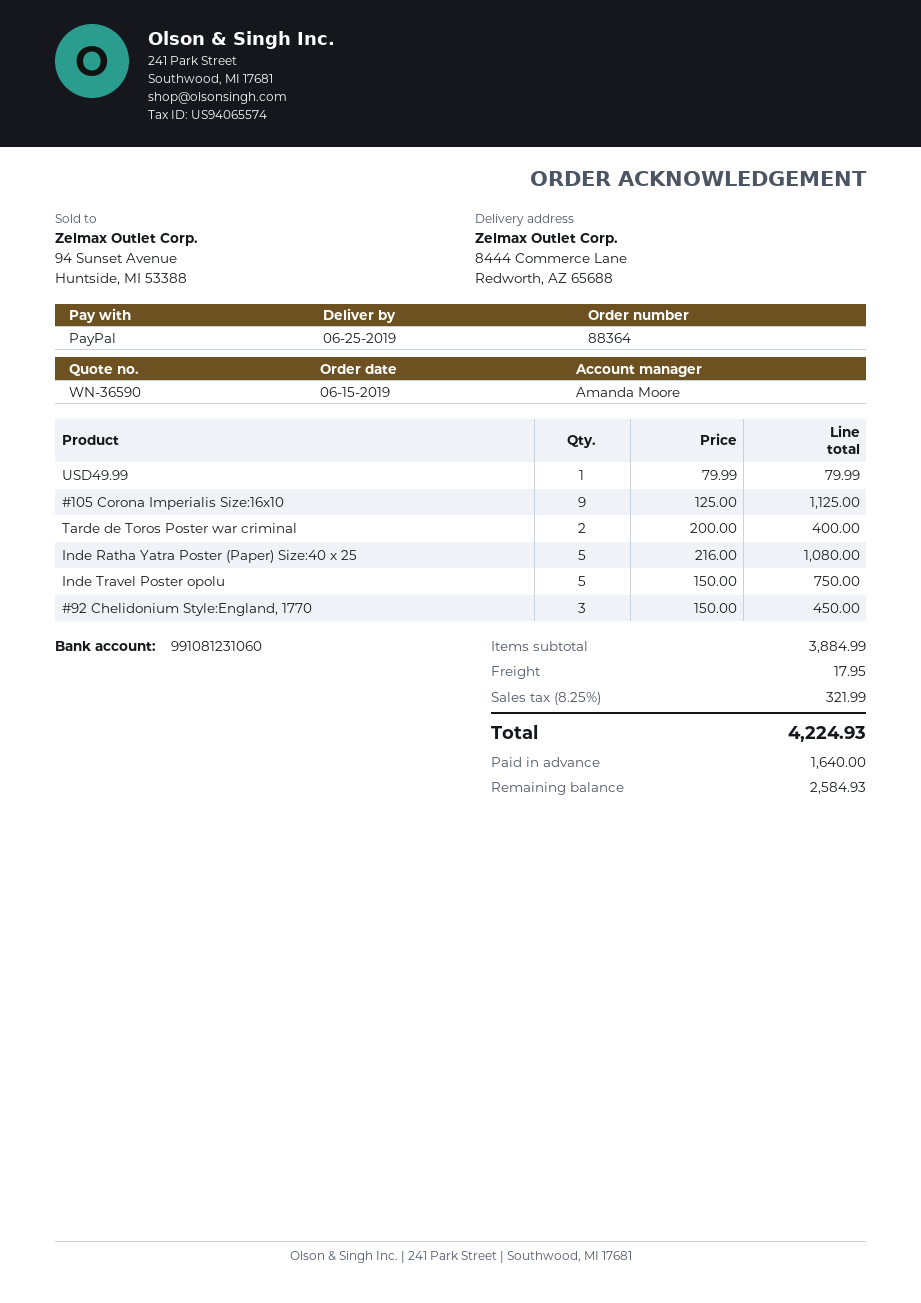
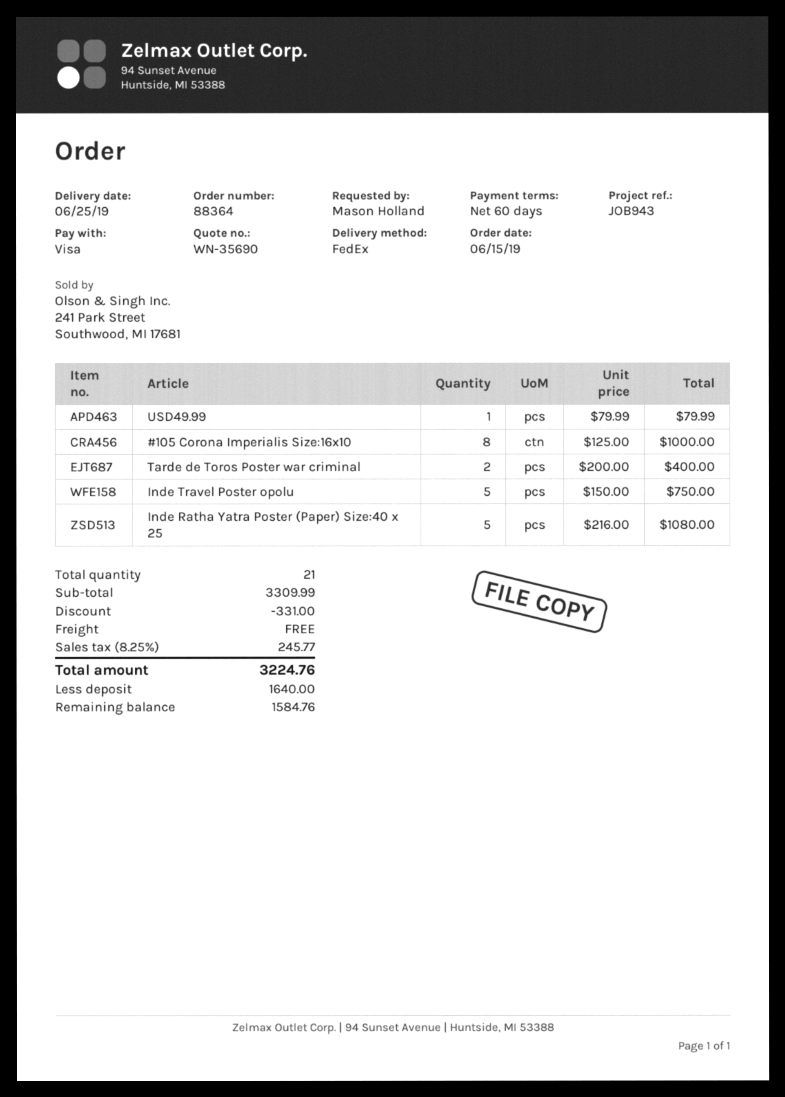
quote number: WN-36590 -> WN-35690
payment method: PayPal -> Visa
#105 Corona Imperialis Size:16x10: 9 x 125.00 = 1125.00 -> 8 x 125.00 = 1000.00
#92 Chelidonium Style:England, 1770: 3 x 150.00 = 450.00 -> none
subtotal: 3884.99 -> 3309.99
discount: none -> 331.00
shipping: 17.95 -> 0.00
tax: 8.25% = 321.99 -> 8.25% = 245.77
total: 4224.93 -> 3224.76
balance: 2584.93 -> 1584.76

